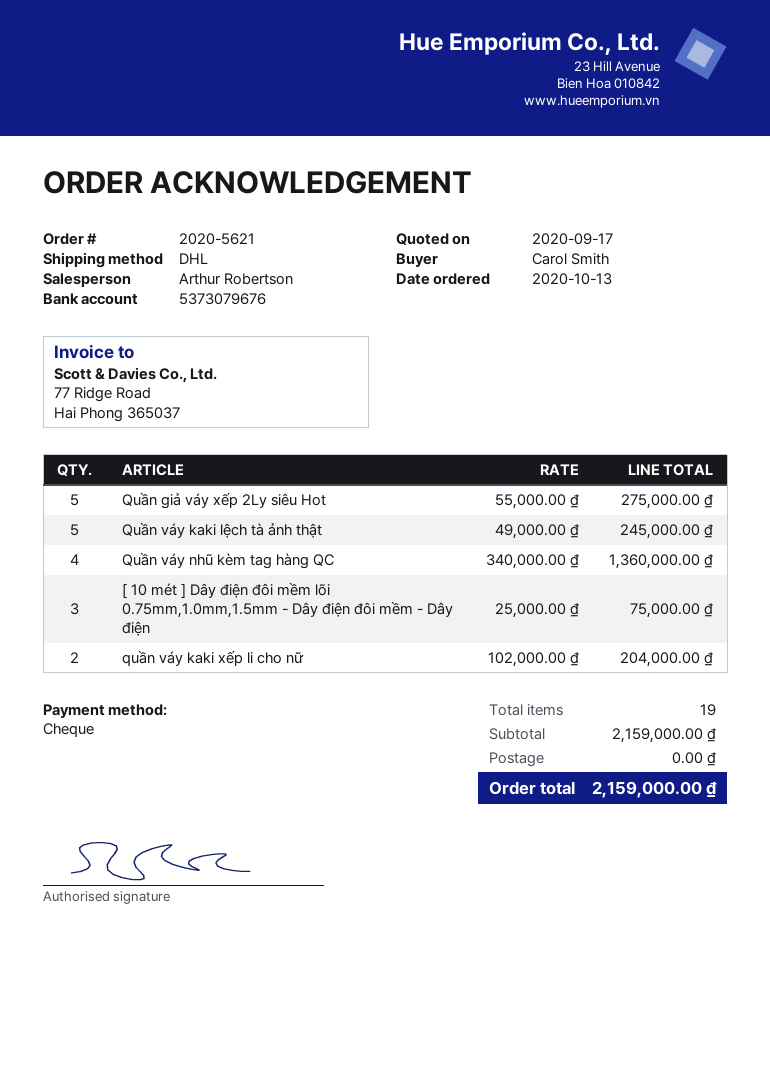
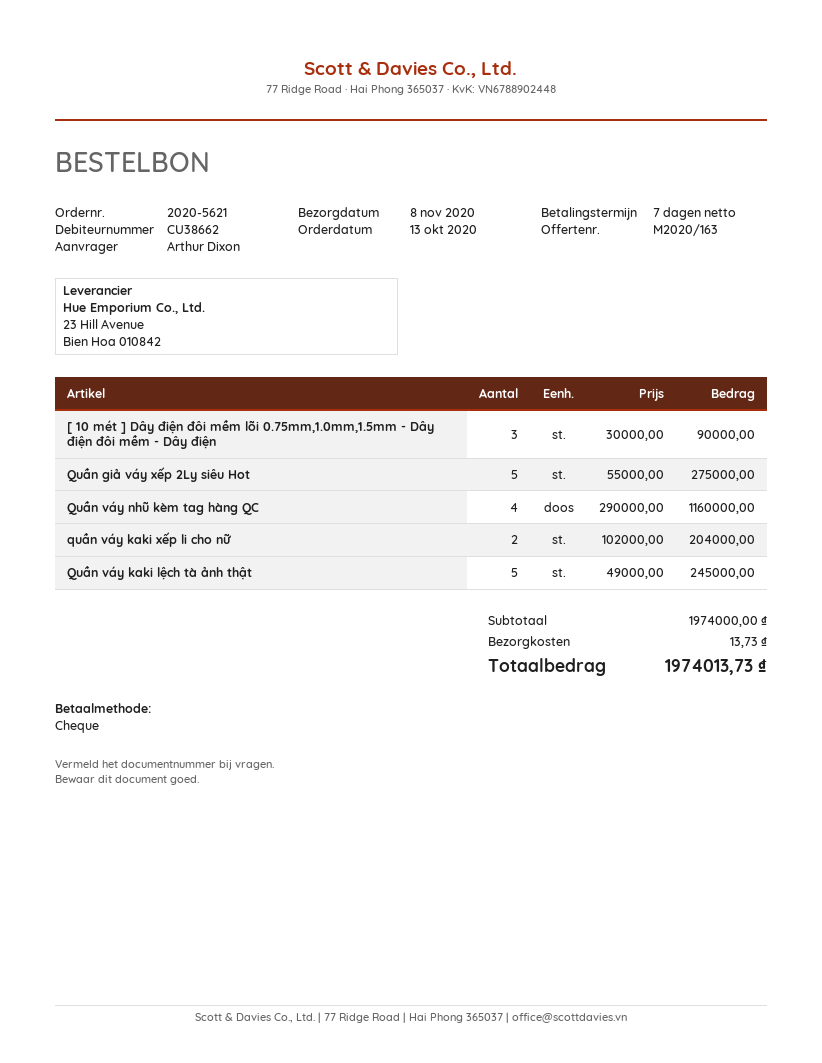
ordered by: Carol Smith -> Arthur Dixon
Quần váy nhũ kèm tag hàng QC: 4 x 340000.00 = 1360000.00 -> 4 x 290000.00 = 1160000.00
[ 10 mét ] Dây điện đôi mềm lõi 0.75mm,1.0mm,1.5mm - Dây điện đôi mềm - Dây điện: 3 x 25000.00 = 75000.00 -> 3 x 30000.00 = 90000.00
subtotal: 2159000.00 -> 1974000.00
shipping: 0.00 -> 13.73
total: 2159000.00 -> 1974013.73

